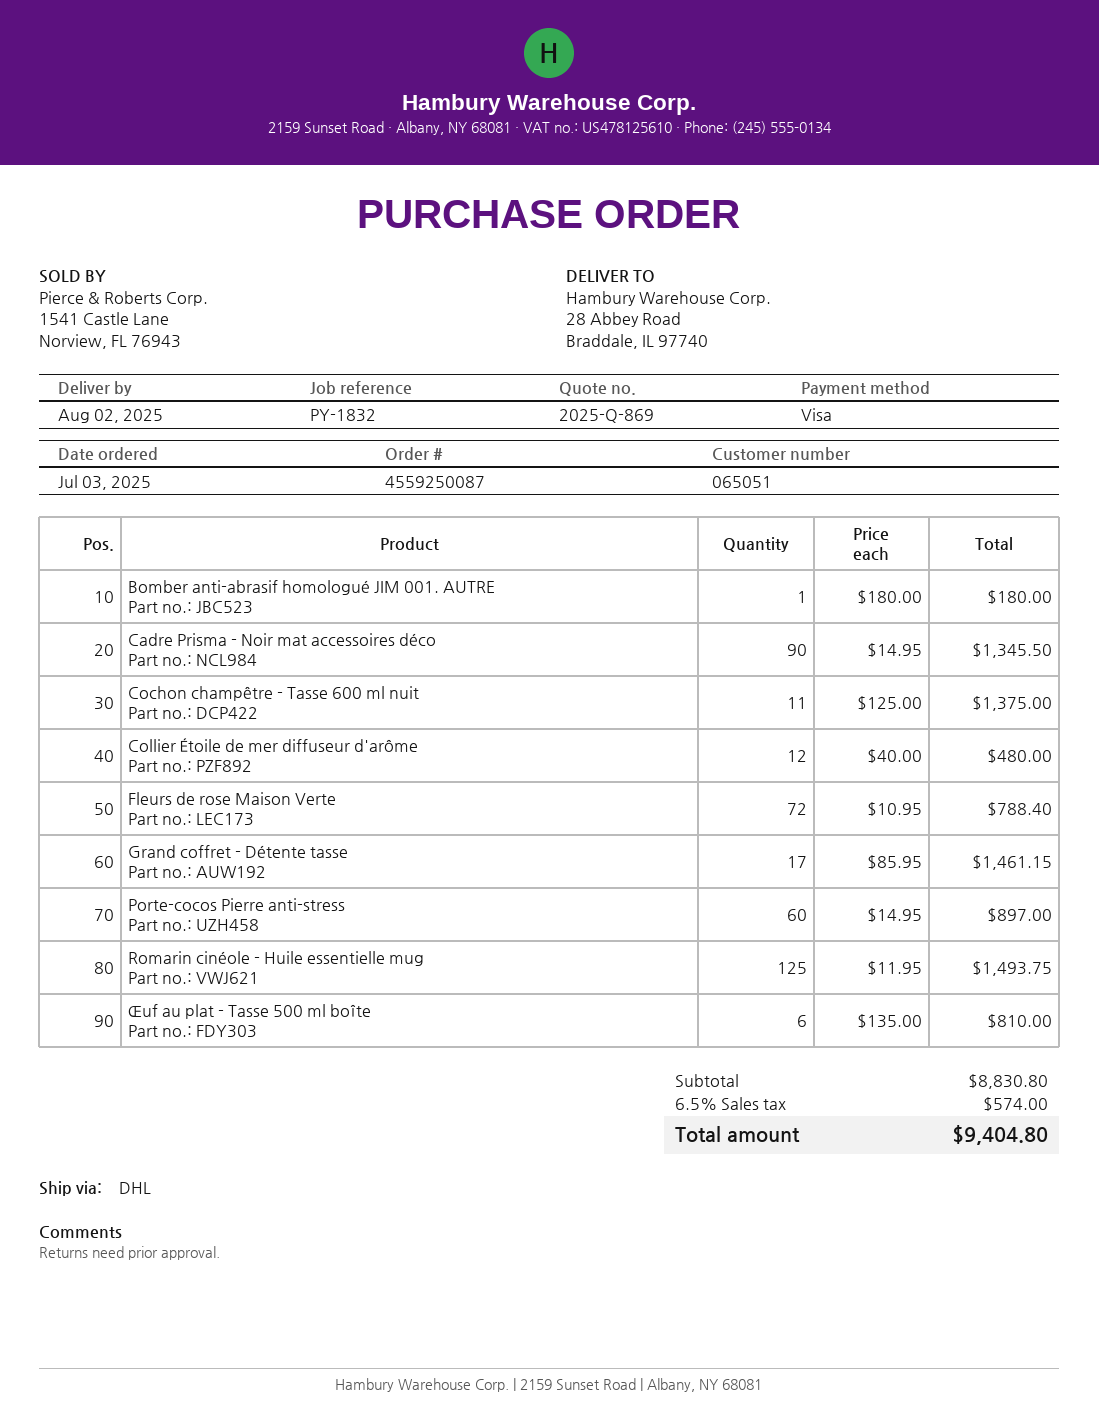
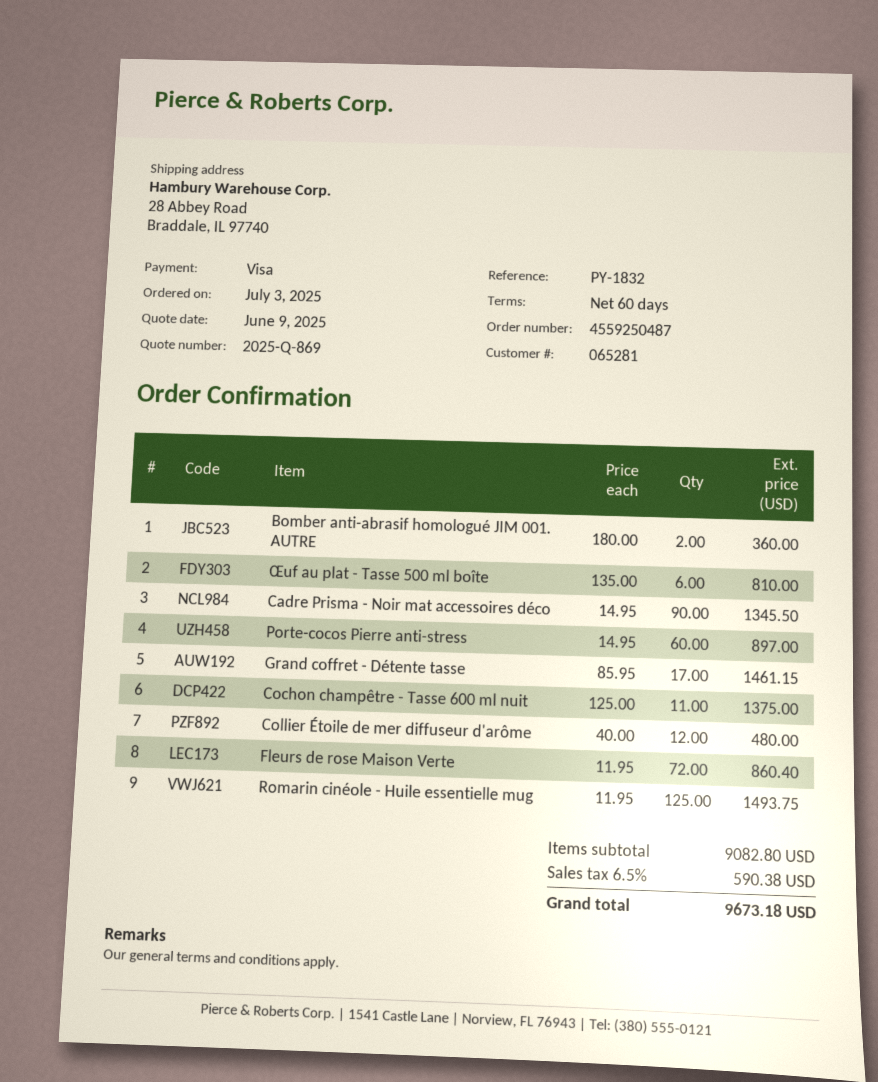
order number: 4559250087 -> 4559250487
customer number: 065051 -> 065281
Bomber anti-abrasif homologué JIM 001. AUTRE: 1 x 180.00 = 180.00 -> 2 x 180.00 = 360.00
Fleurs de rose Maison Verte: 72 x 10.95 = 788.40 -> 72 x 11.95 = 860.40
subtotal: 8830.80 -> 9082.80
tax: 6.5% = 574.00 -> 6.5% = 590.38
total: 9404.80 -> 9673.18

